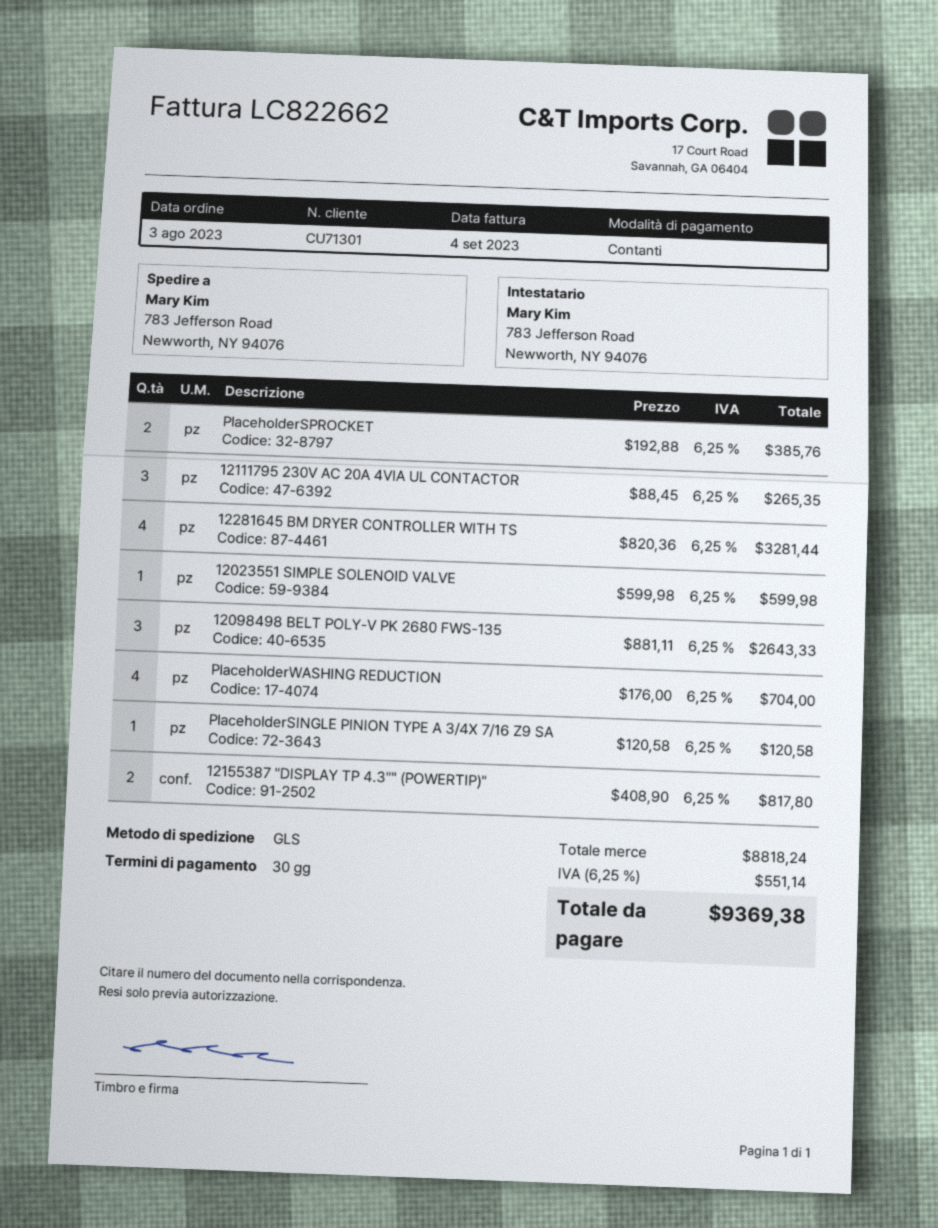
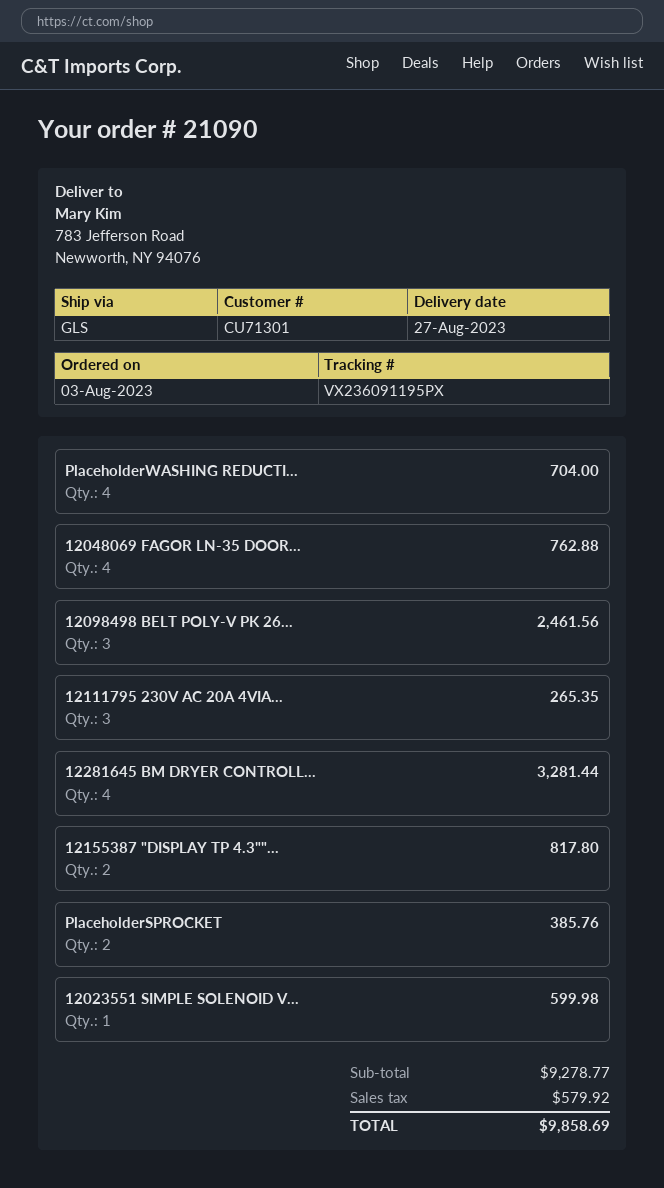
12098498 BELT POLY-V PK 2680 FWS-135: 3 for 2643.33 -> 3 for 2461.56
PlaceholderSINGLE PINION TYPE A 3/4X 7/16 Z9 SA: 1 for 120.58 -> none
12048069 FAGOR LN-35 DOOR...: none -> 4 for 762.88
subtotal: 8818.24 -> 9278.77
tax: 551.14 -> 579.92
total: 9369.38 -> 9858.69

